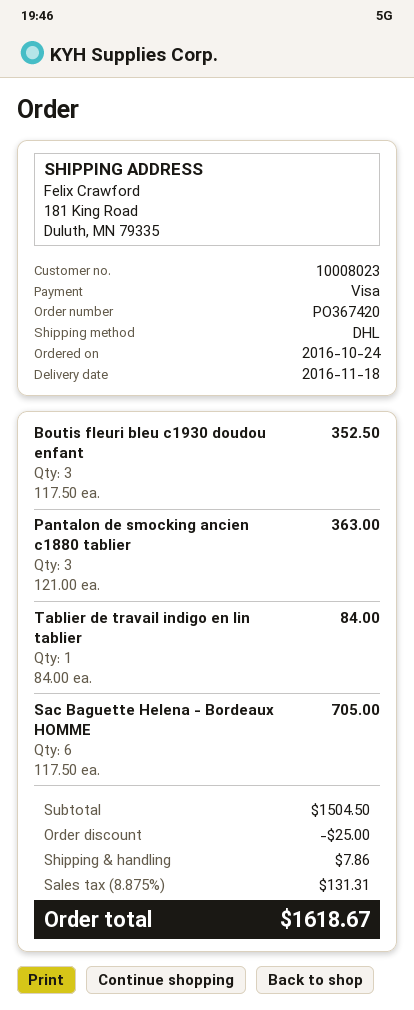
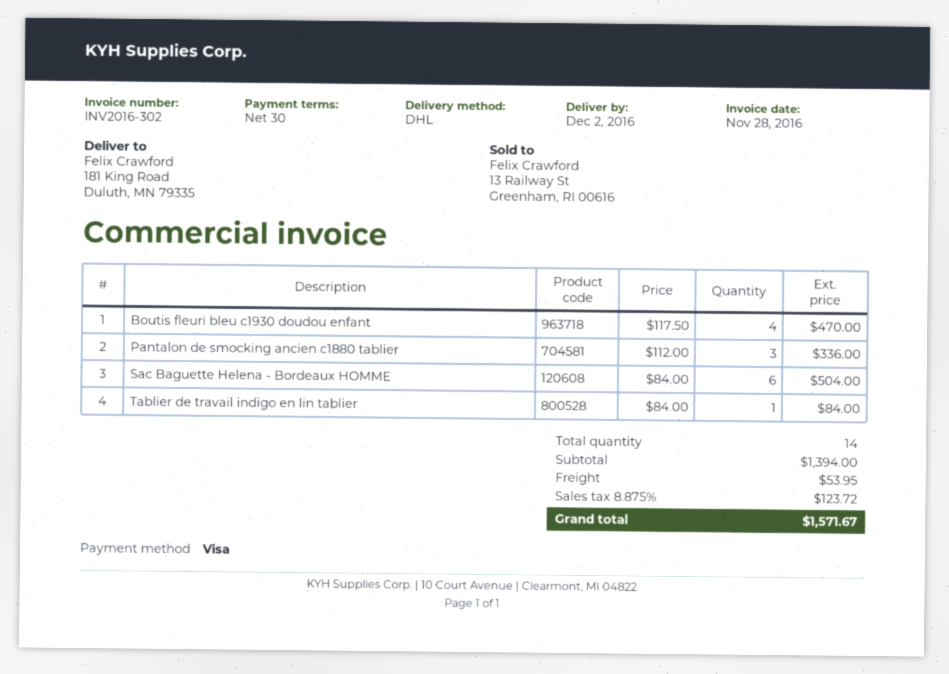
delivery date: 2016-11-18 -> 2016-12-02
Boutis fleuri bleu c1930 doudou enfant: 3 x 117.50 = 352.50 -> 4 x 117.50 = 470.00
Pantalon de smocking ancien c1880 tablier: 3 x 121.00 = 363.00 -> 3 x 112.00 = 336.00
Sac Baguette Helena - Bordeaux HOMME: 6 x 117.50 = 705.00 -> 6 x 84.00 = 504.00
subtotal: 1504.50 -> 1394.00
discount: 25.00 -> none
shipping: 7.86 -> 53.95
tax: 8.875% = 131.31 -> 8.875% = 123.72
total: 1618.67 -> 1571.67

